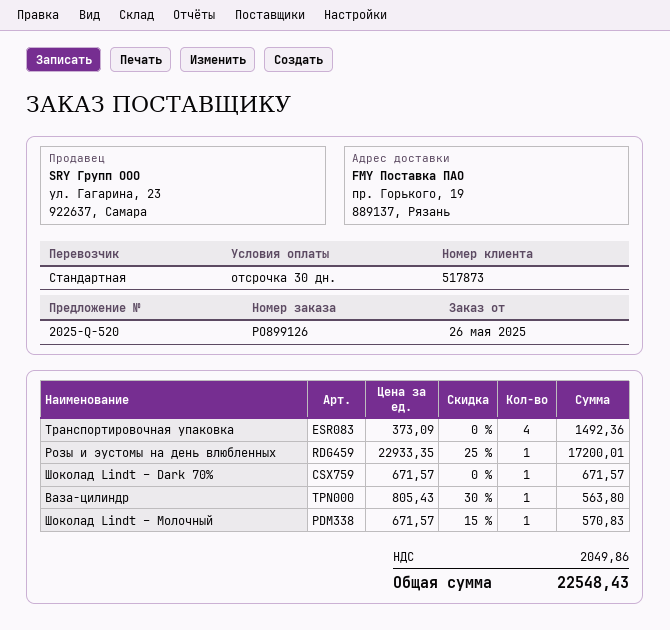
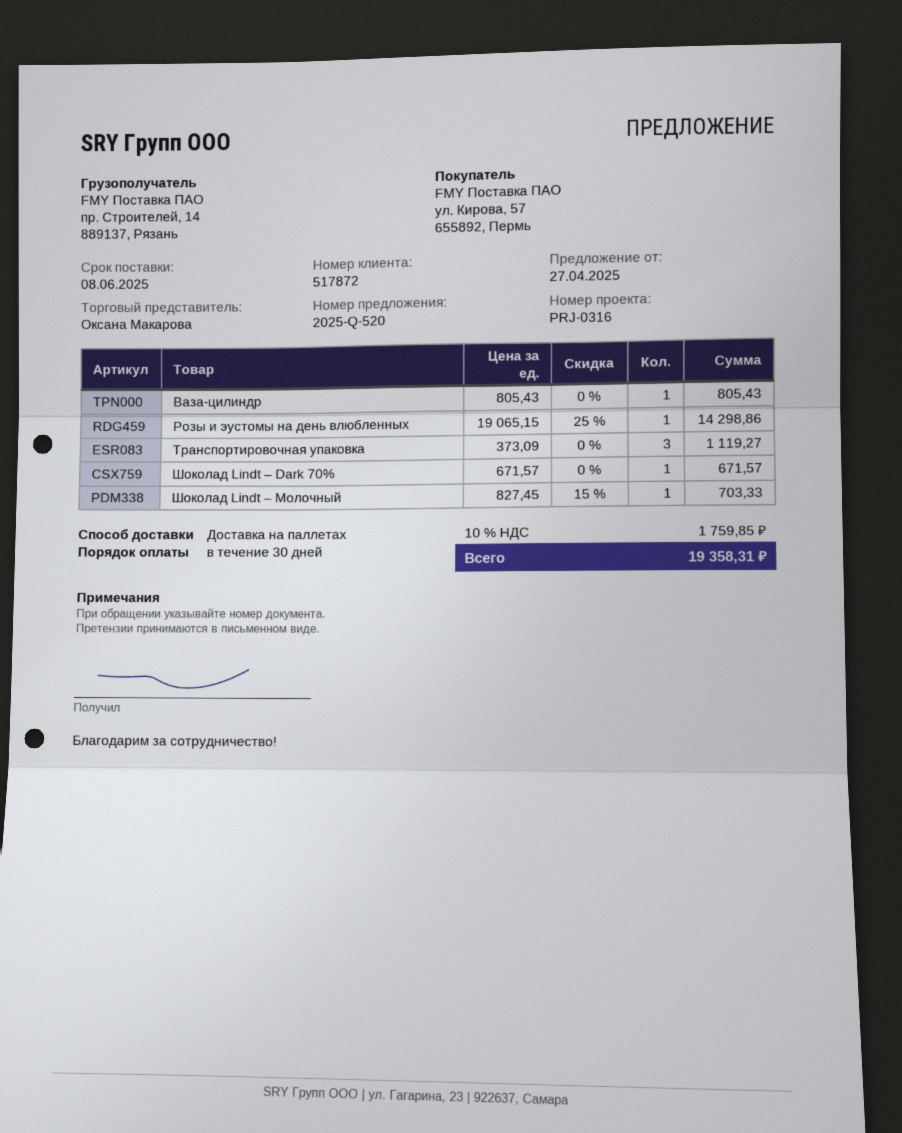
customer number: 517873 -> 517872
shipping method: standard -> pallet freight
ship to: пр. Горького, 19, 889137, Рязань -> пр. Строителей, 14, 889137, Рязань
Транспортировочная упаковка: 4 x 373.09 = 1492.36 -> 3 x 373.09 = 1119.27
Розы и эустомы на день влюбленных: 1 x 22933.35 - 25% = 17200.01 -> 1 x 19065.15 - 25% = 14298.86
Ваза-цилиндр: 1 x 805.43 - 30% = 563.80 -> 1 x 805.43 = 805.43
Шоколад Lindt – Молочный: 1 x 671.57 - 15% = 570.83 -> 1 x 827.45 - 15% = 703.33
tax: 2049.86 -> 1759.85
total: 22548.43 -> 19358.31

